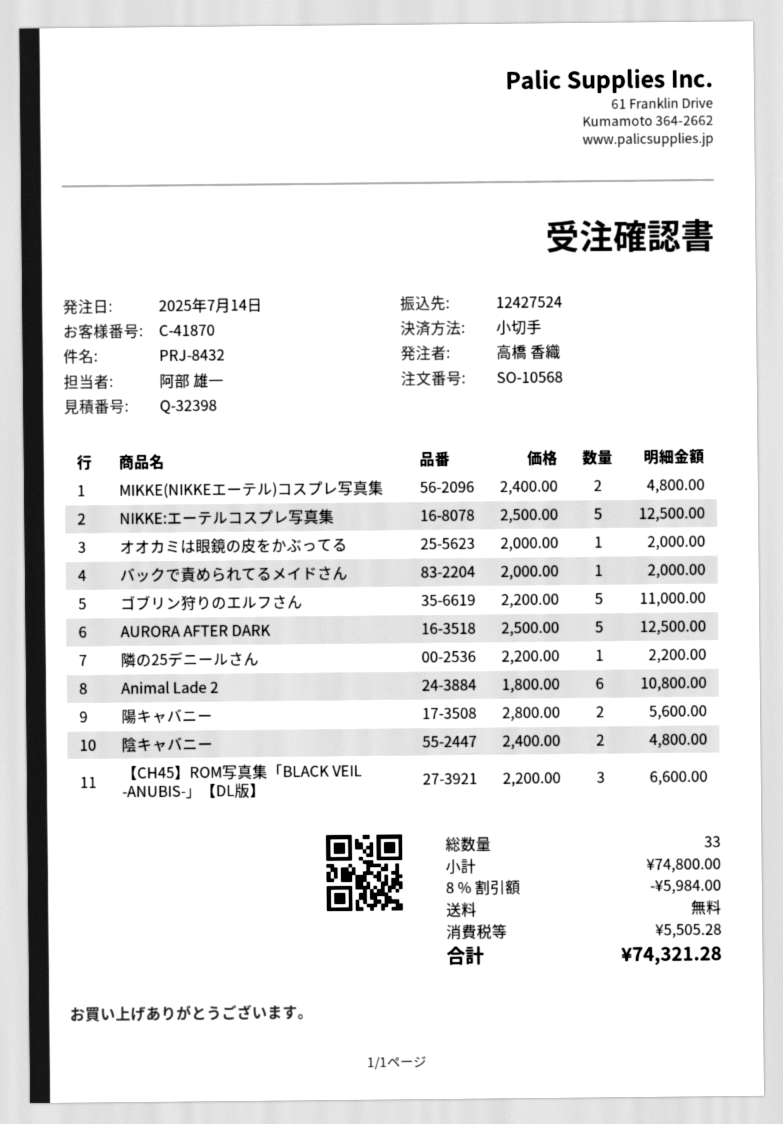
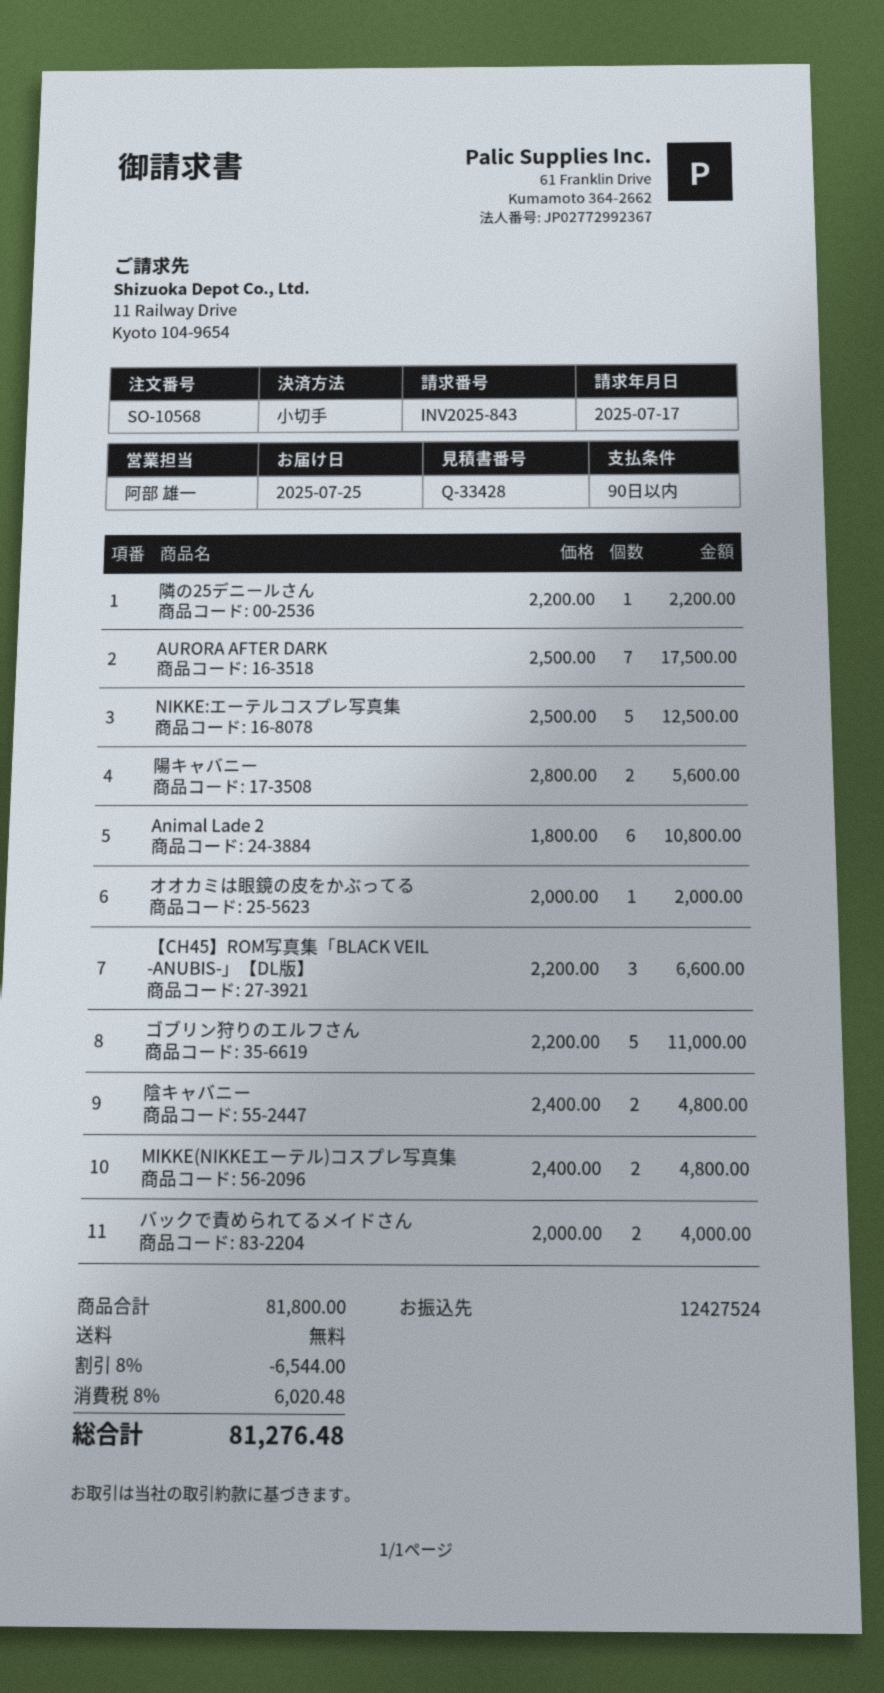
quote number: Q-32398 -> Q-33428
バックで責められてるメイドさん: 1 x 2000.00 = 2000.00 -> 2 x 2000.00 = 4000.00
AURORA AFTER DARK: 5 x 2500.00 = 12500.00 -> 7 x 2500.00 = 17500.00
subtotal: 74800.00 -> 81800.00
discount: 8% = 5984.00 -> 8% = 6544.00
tax: 5505.28 -> 6020.48
total: 74321.28 -> 81276.48

